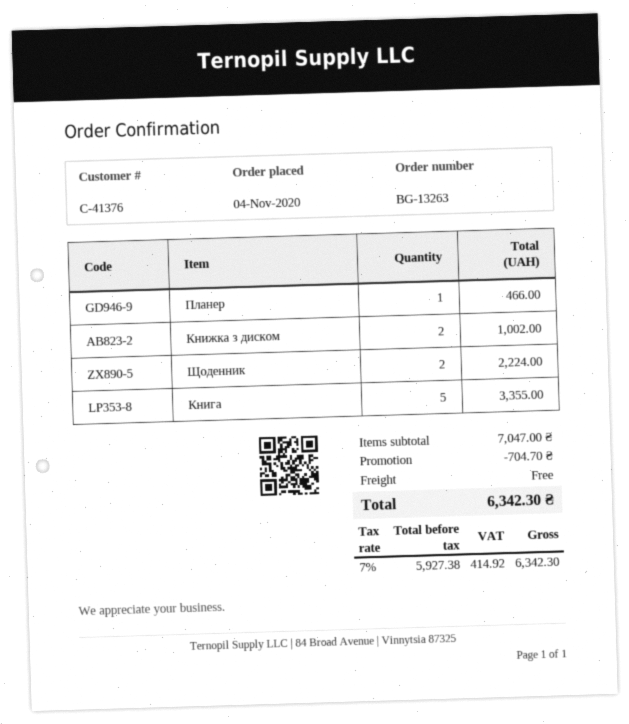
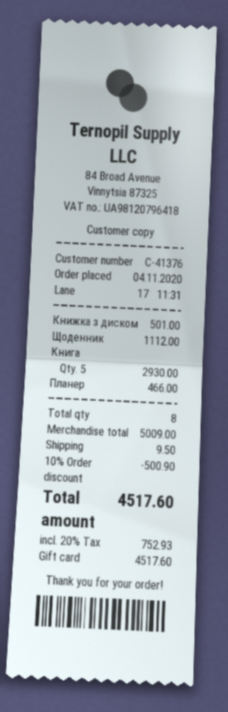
Книжка з диском: 2 for 1002.00 -> 1 for 501.00
Щоденник: 2 for 2224.00 -> 1 for 1112.00
Книга: 5 for 3355.00 -> 5 for 2930.00
subtotal: 7047.00 -> 5009.00
discount: 704.70 -> 500.90
shipping: 0.00 -> 9.50
tax: 7% = 414.92 -> 20% = 752.93
total: 6342.30 -> 4517.60

